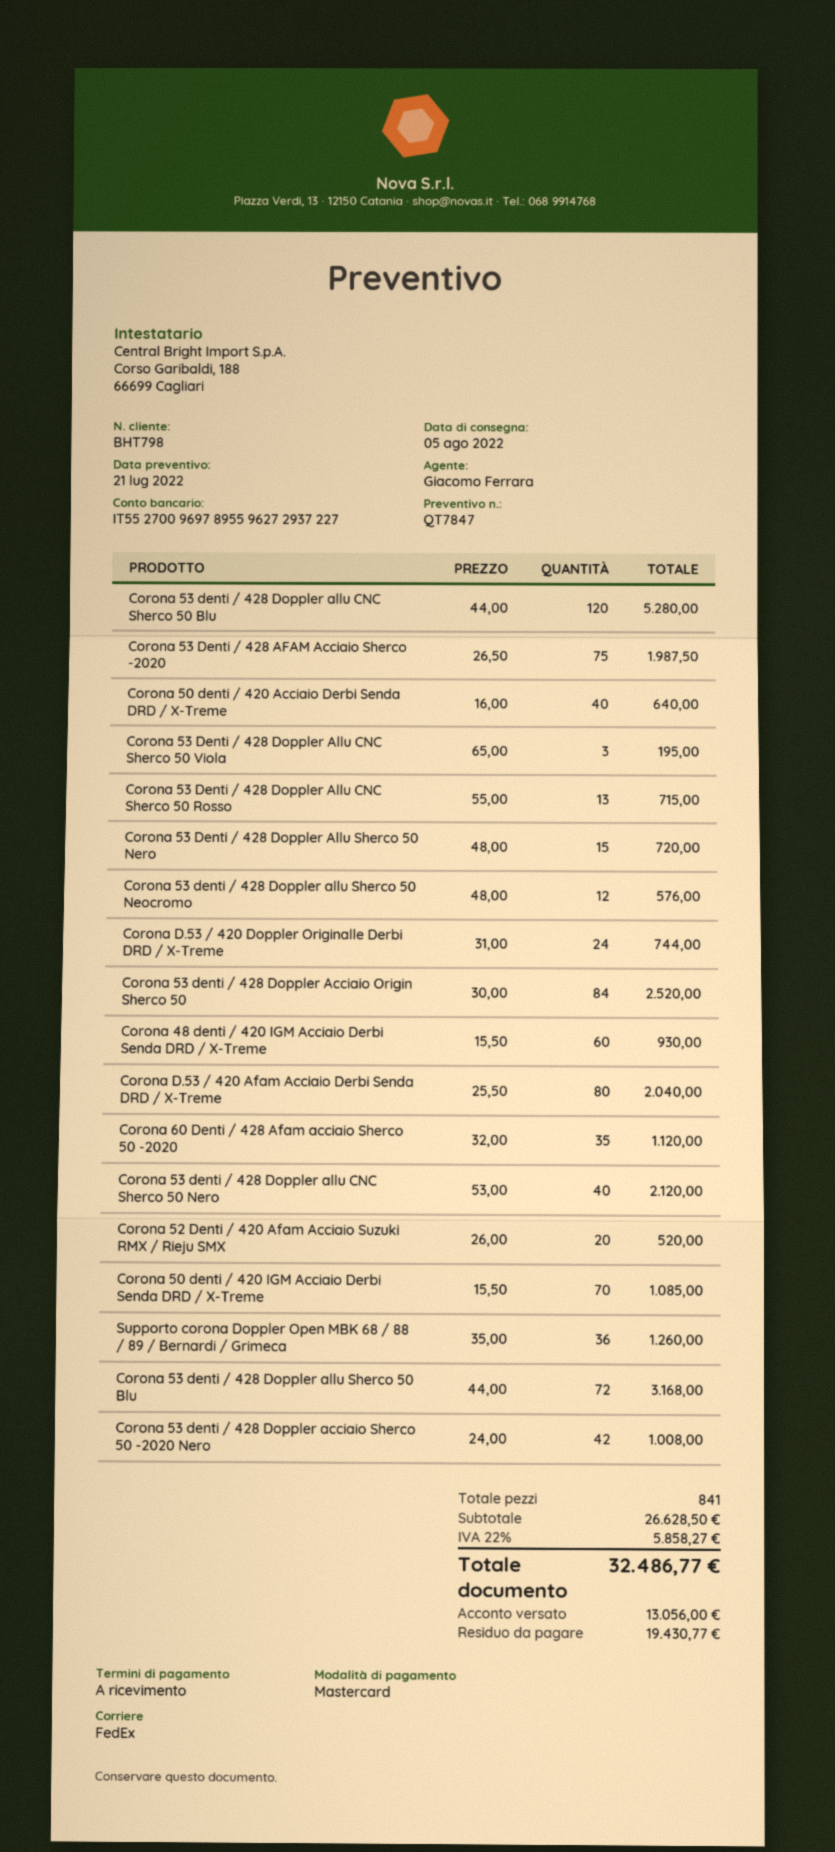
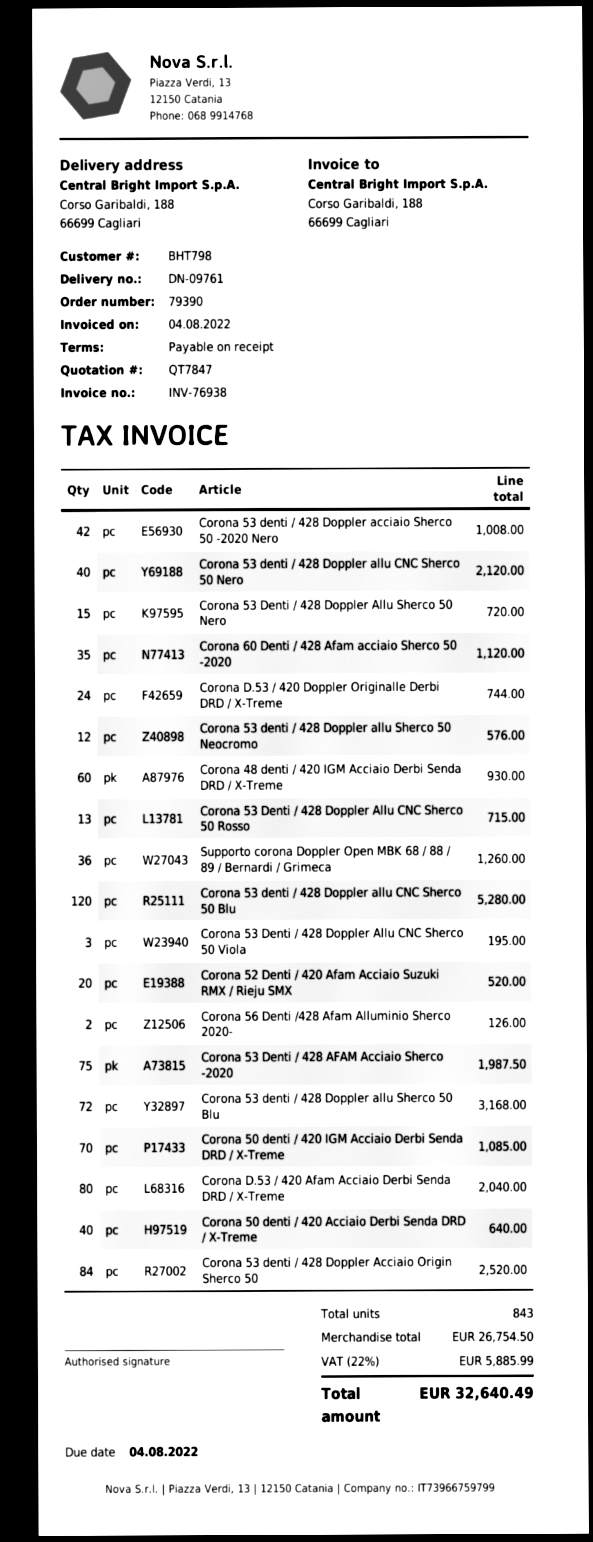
Corona 56 Denti /428 Afam Alluminio Sherco 2020-: none -> 2 for 126.00
total quantity: 841 -> 843
subtotal: 26628.50 -> 26754.50
tax: 22% = 5858.27 -> 22% = 5885.99
total: 32486.77 -> 32640.49

